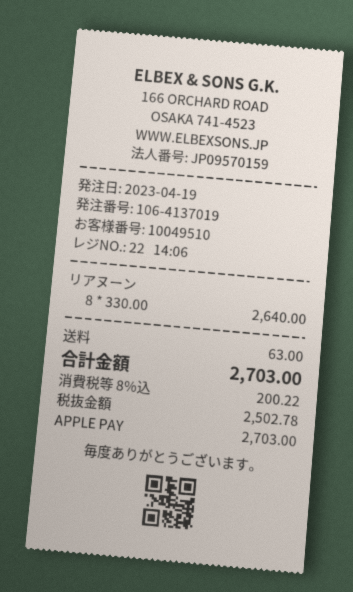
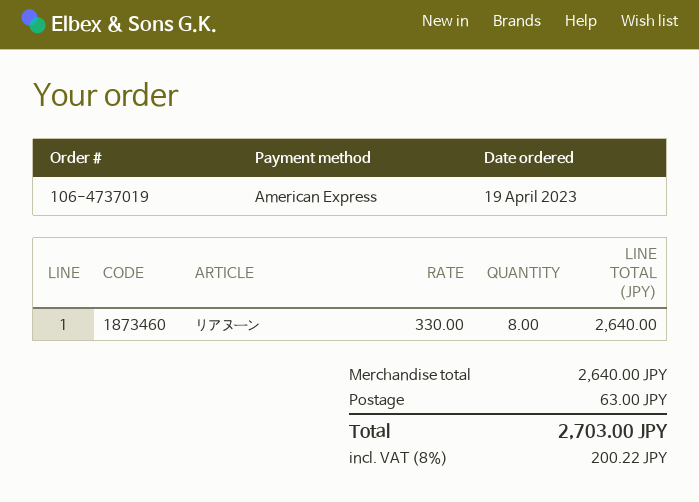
order number: 106-4137019 -> 106-4737019
payment method: Apple Pay -> American Express

